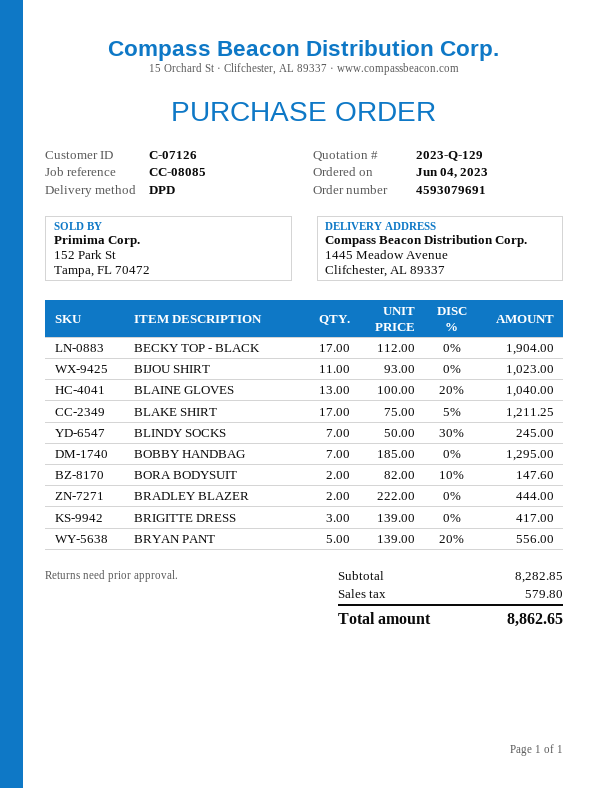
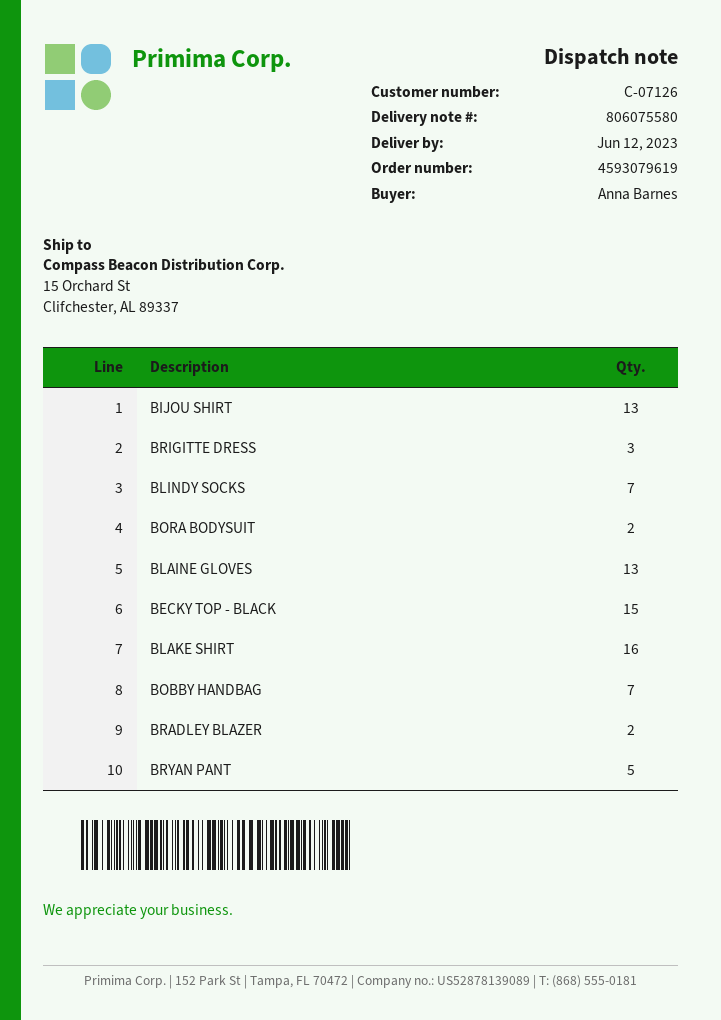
order number: 4593079691 -> 4593079619
ship to: 1445 Meadow Avenue, Clifchester, AL 89337 -> 15 Orchard St, Clifchester, AL 89337
BECKY TOP - BLACK: 17 -> 15
BIJOU SHIRT: 11 -> 13
BLAKE SHIRT: 17 -> 16

